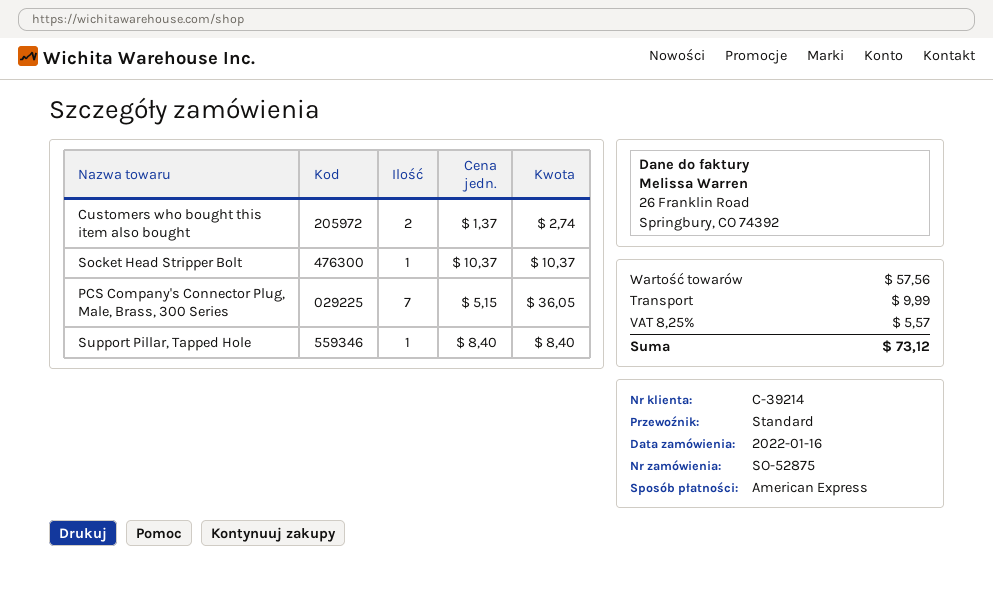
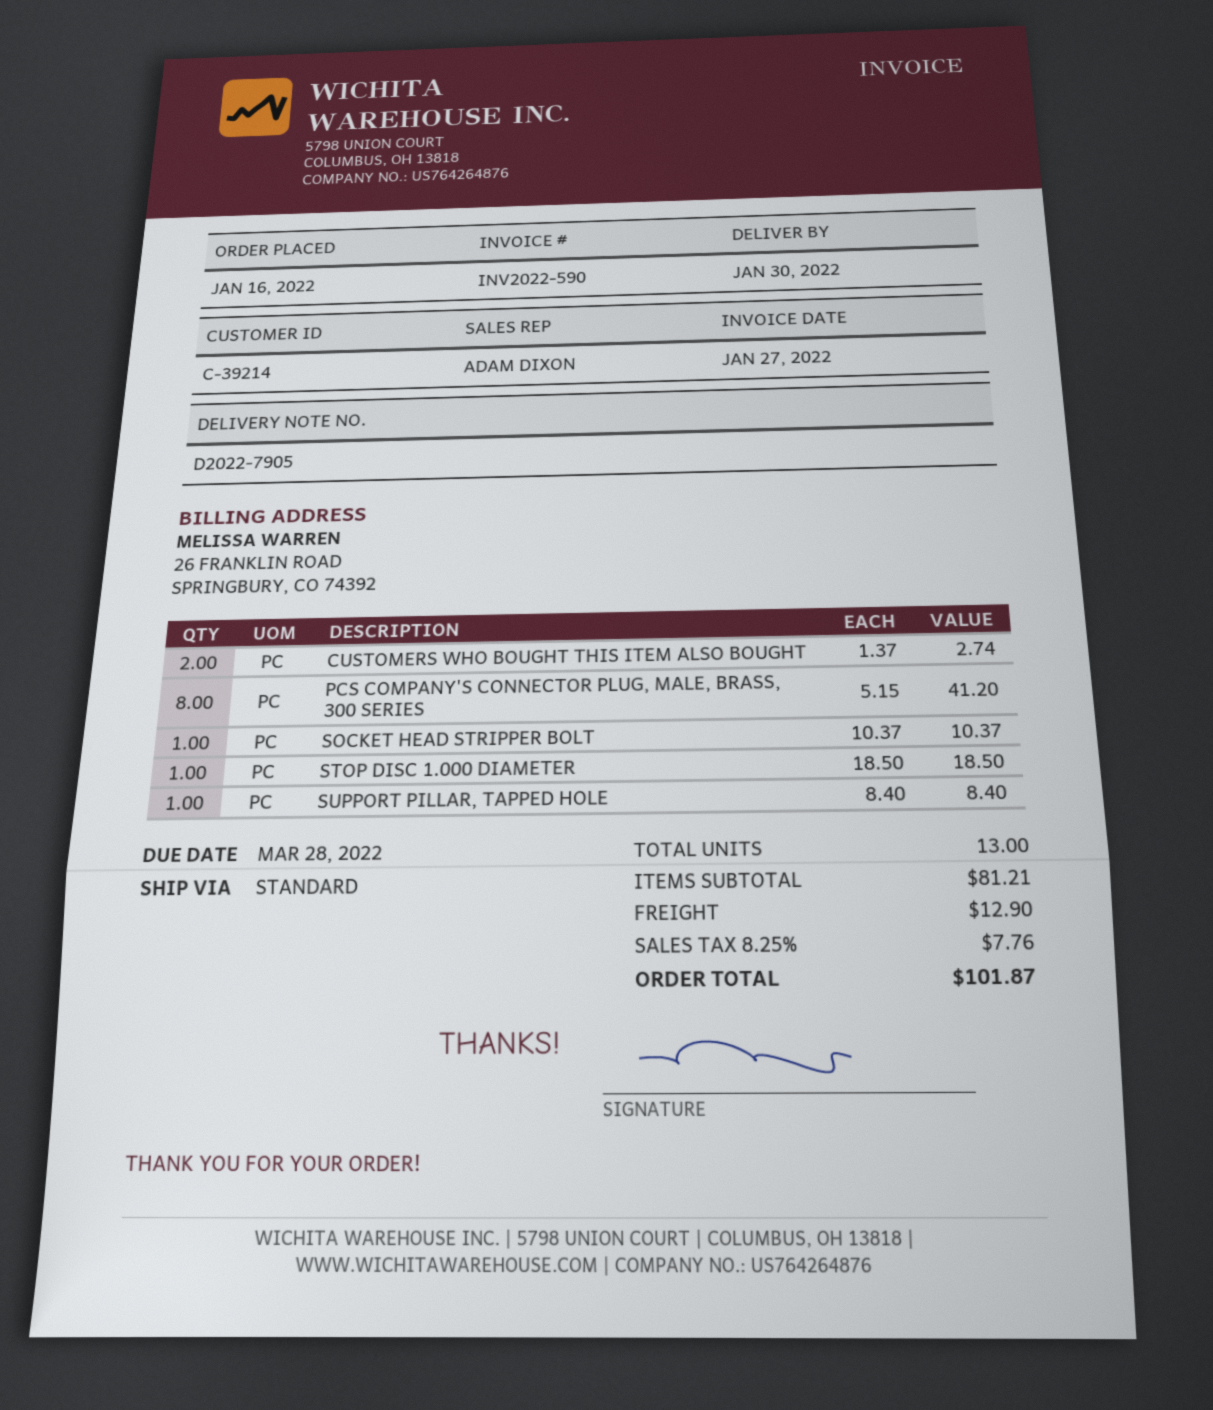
PCS Company's Connector Plug, Male, Brass, 300 Series: 7 x 5.15 = 36.05 -> 8 x 5.15 = 41.20
STOP DISC 1.000 DIAMETER: none -> 1 x 18.50 = 18.50
subtotal: 57.56 -> 81.21
shipping: 9.99 -> 12.90
tax: 8.25% = 5.57 -> 8.25% = 7.76
total: 73.12 -> 101.87

